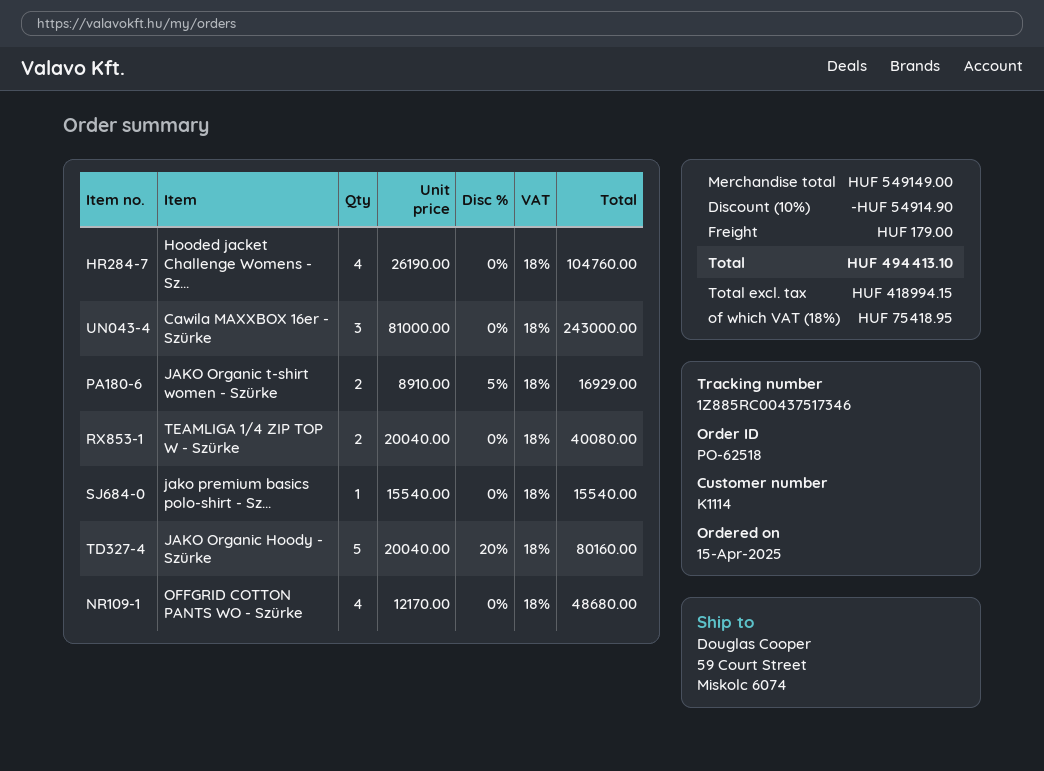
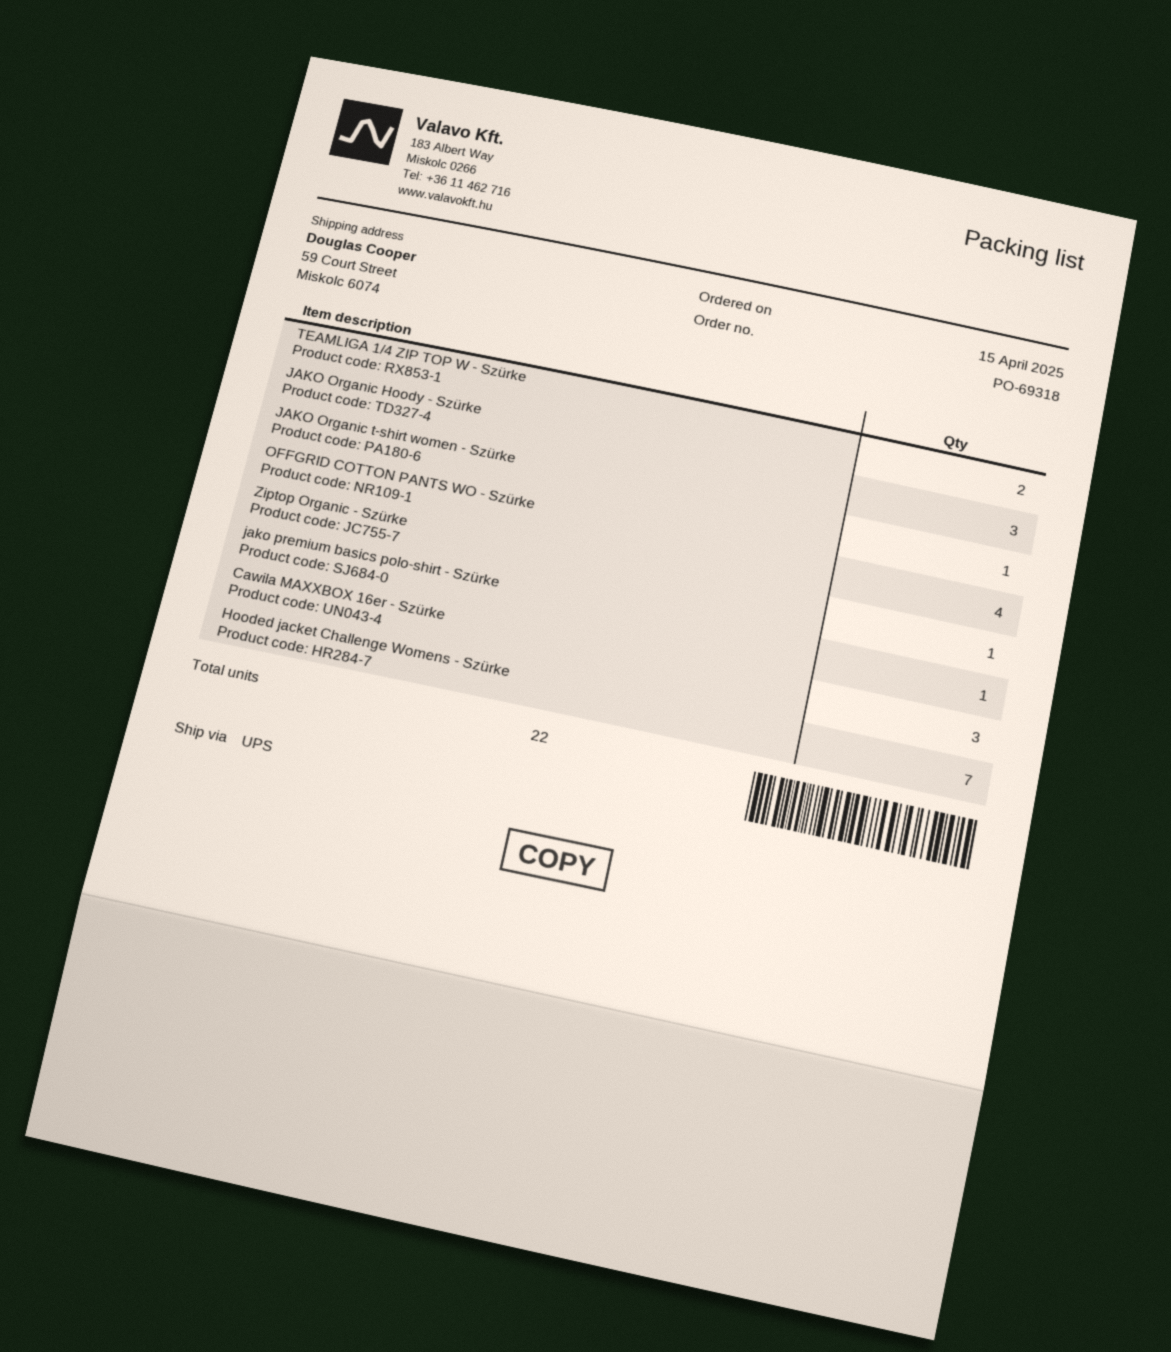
order number: PO-62518 -> PO-69318
Hooded jacket Challenge Womens - Sz...: 4 -> 7
JAKO Organic t-shirt women - Szürke: 2 -> 1
JAKO Organic Hoody - Szürke: 5 -> 3
Ziptop Organic - Szürke: none -> 1

